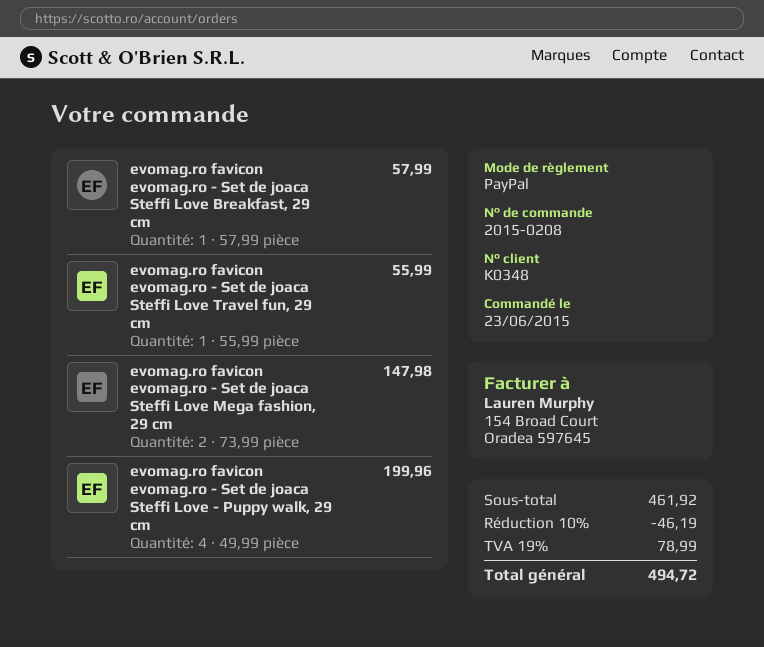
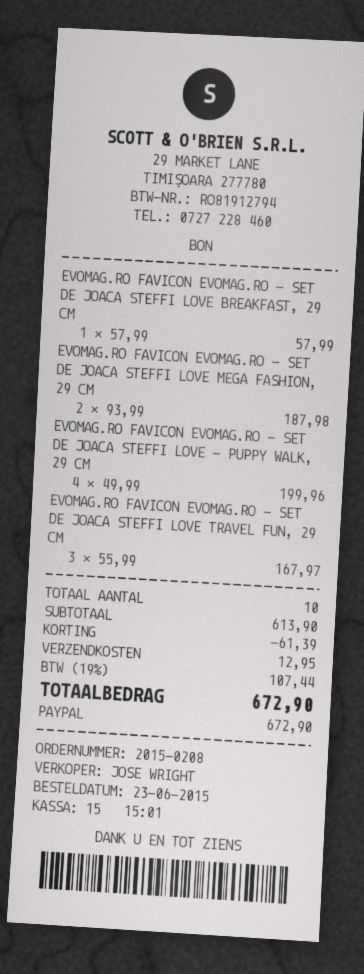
evomag.ro favicon evomag.ro - Set de joaca Steffi Love Travel fun, 29 cm: 1 x 55.99 = 55.99 -> 3 x 55.99 = 167.97
evomag.ro favicon evomag.ro - Set de joaca Steffi Love Mega fashion, 29 cm: 2 x 73.99 = 147.98 -> 2 x 93.99 = 187.98
subtotal: 461.92 -> 613.90
discount: 46.19 -> 61.39
shipping: none -> 12.95
tax: 19% = 78.99 -> 19% = 107.44
total: 494.72 -> 672.90

